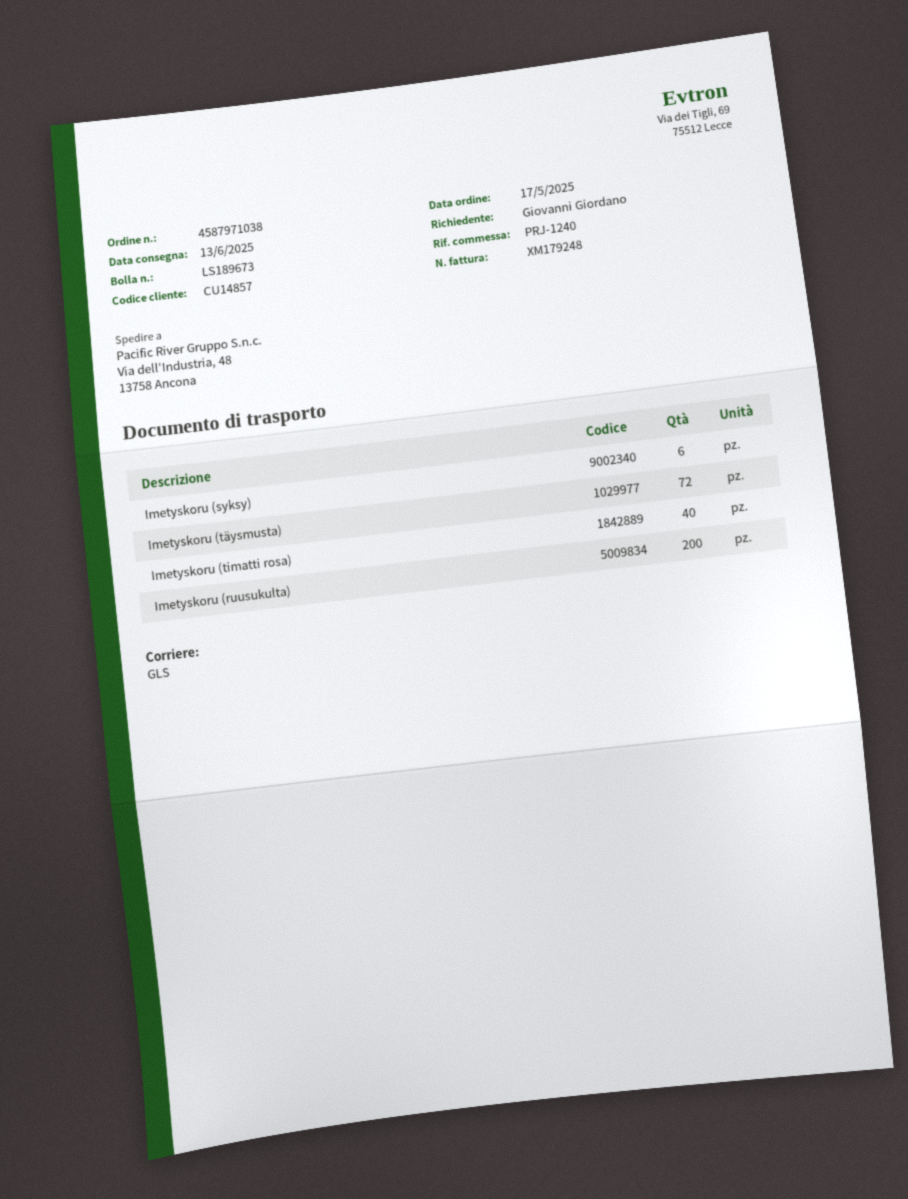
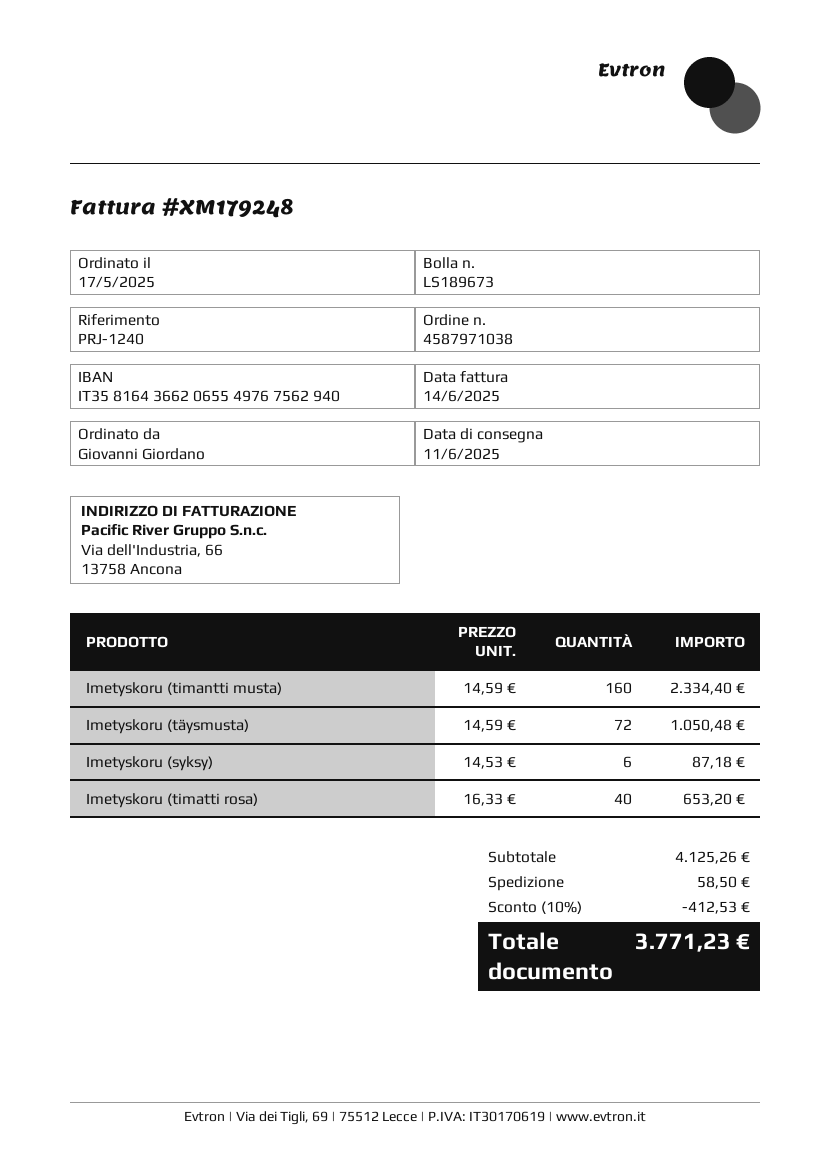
delivery date: 2025-06-13 -> 2025-06-11
Imetyskoru (ruusukulta): 200 -> none
Imetyskoru (timantti musta): none -> 160

